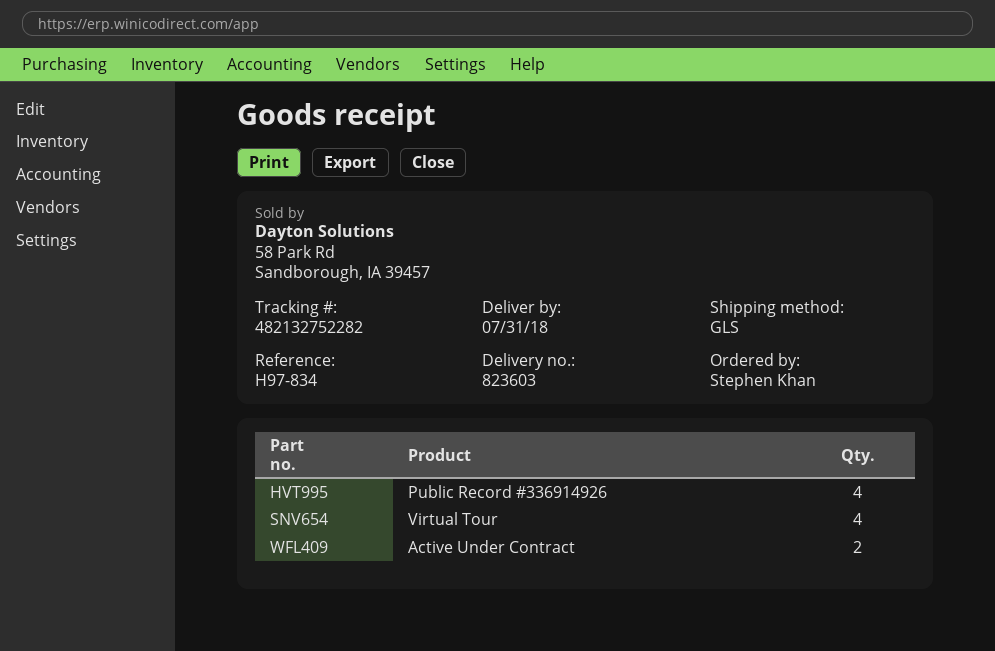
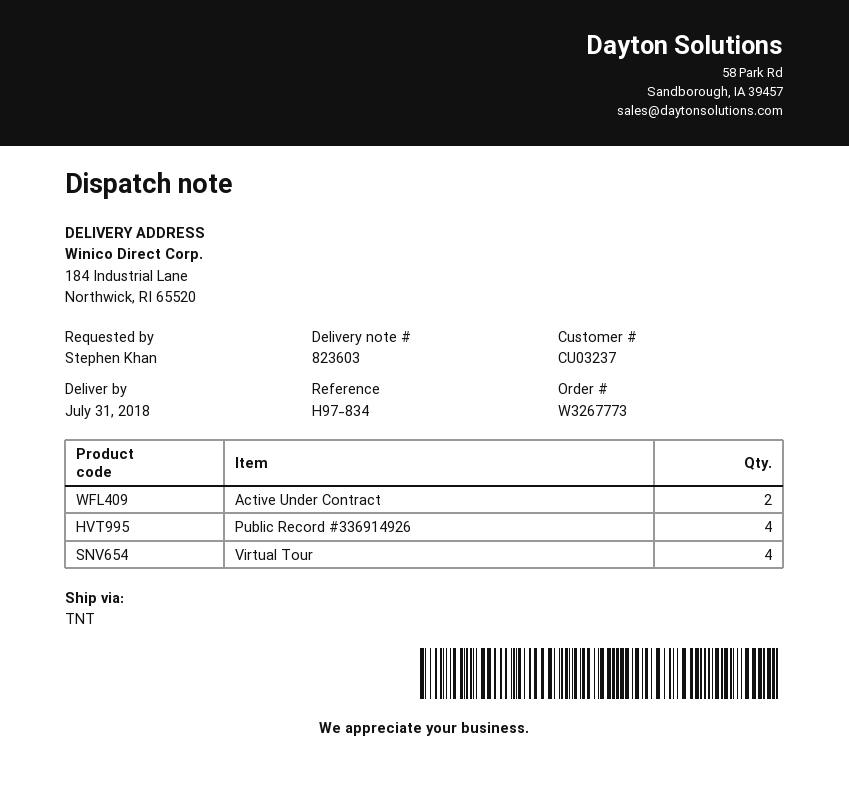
shipping method: GLS -> TNT

